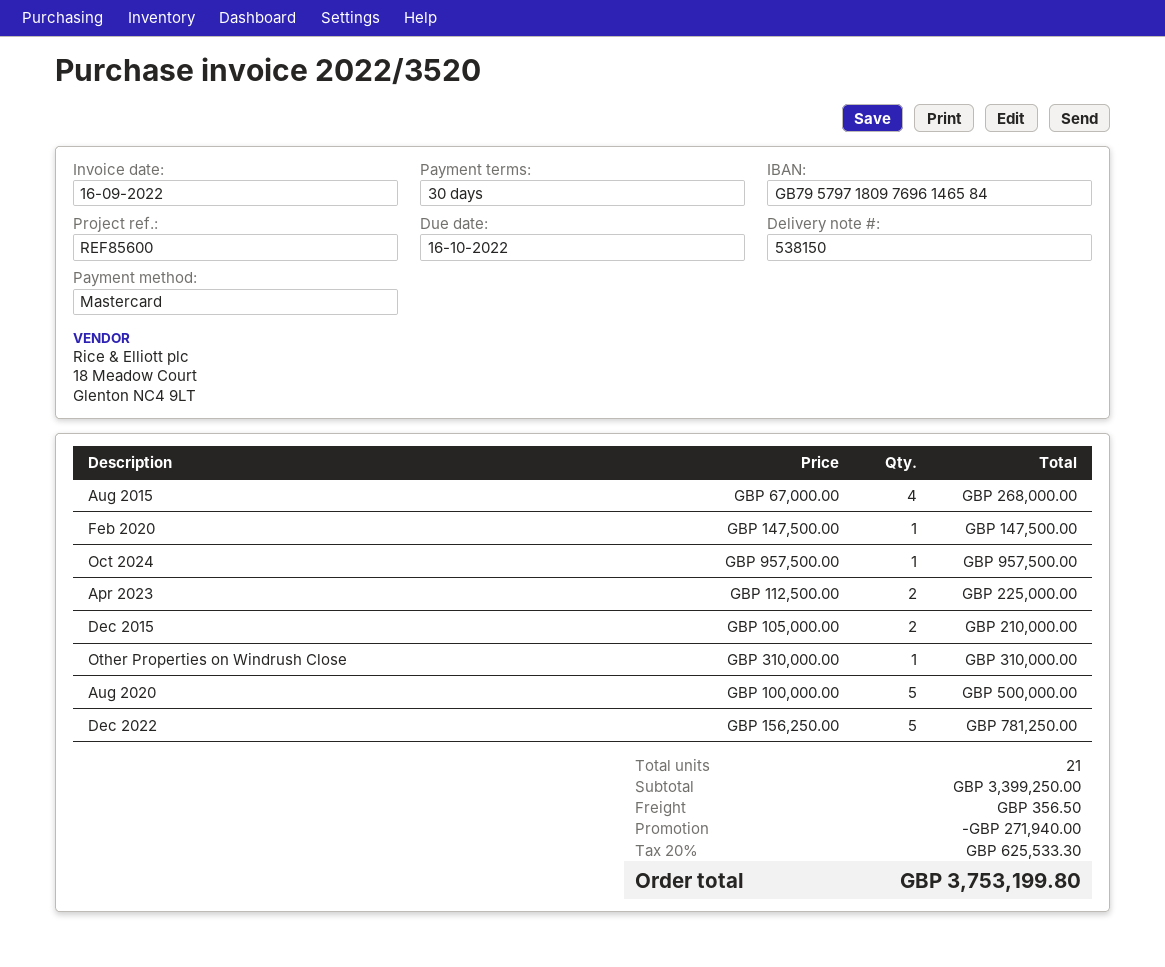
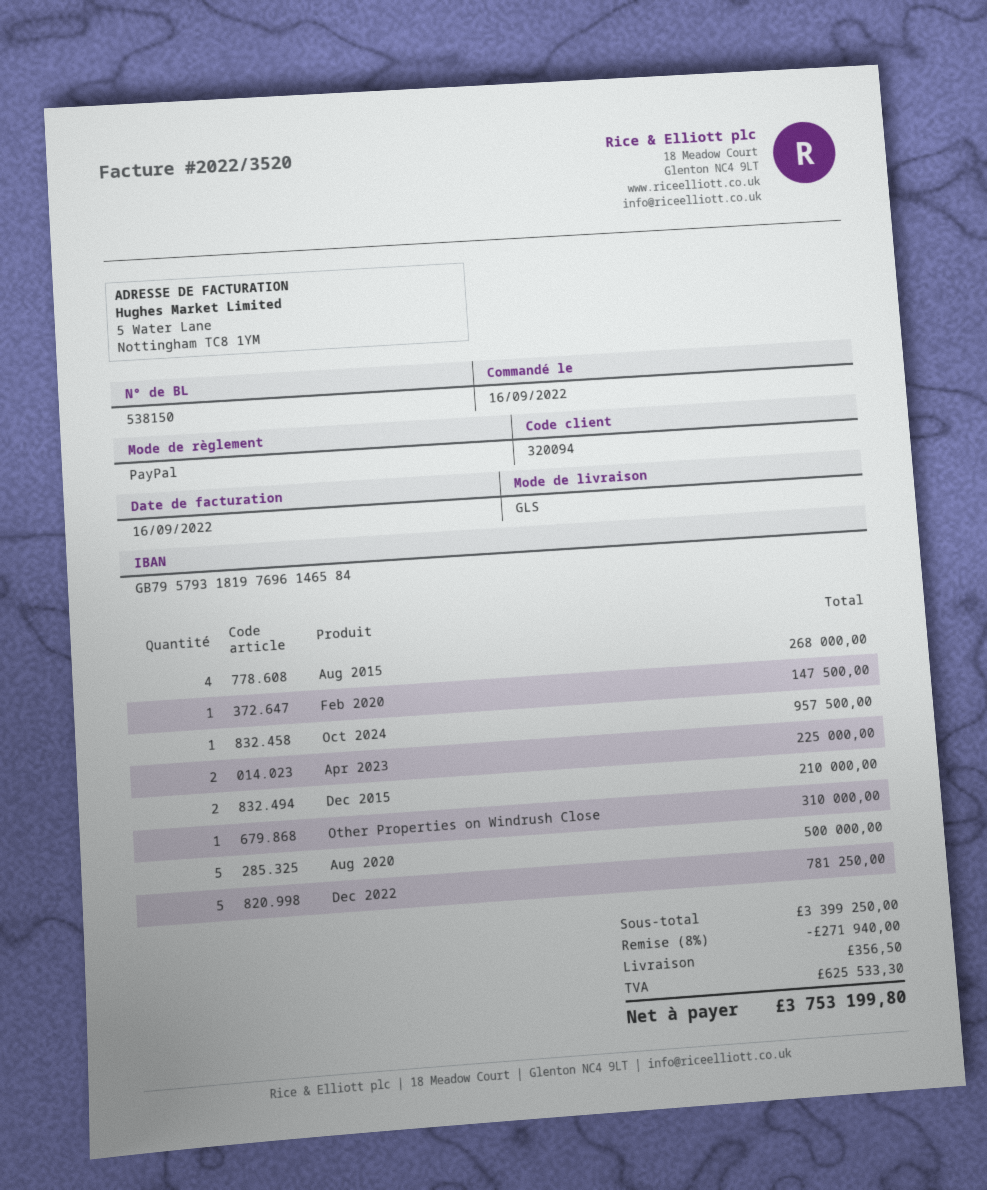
payment method: Mastercard -> PayPal
bank account: GB79579718097696146584 -> GB79579318197696146584

